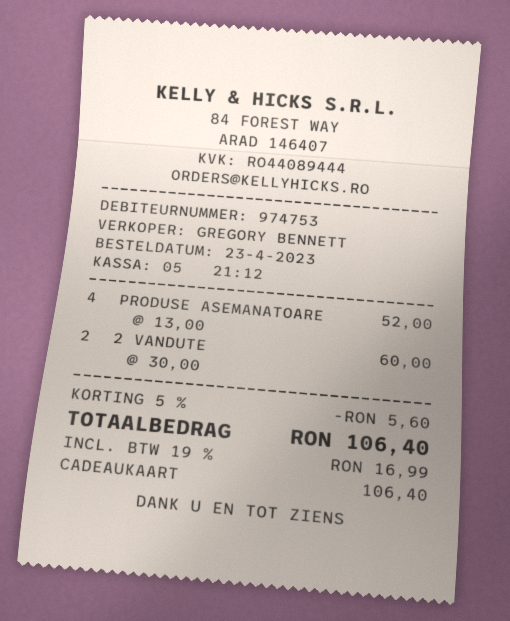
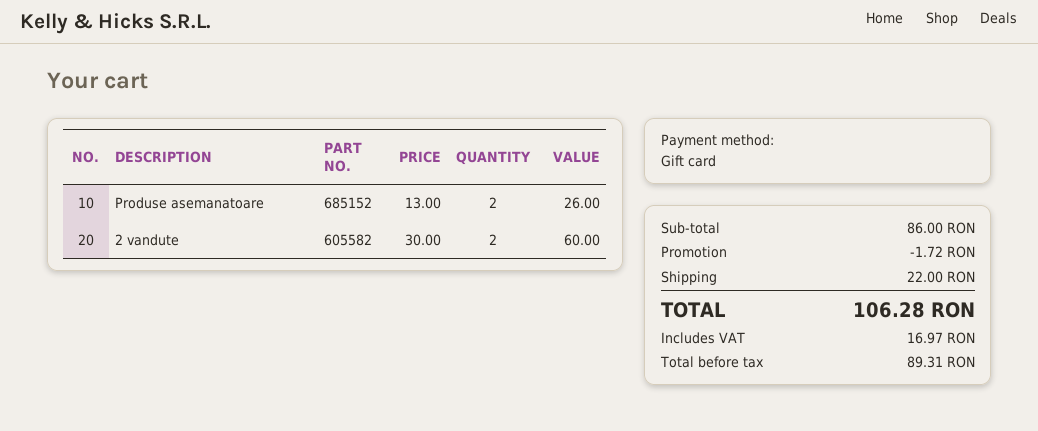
PRODUSE ASEMANATOARE: 4 x 13.00 = 52.00 -> 2 x 13.00 = 26.00
discount: 5.60 -> 1.72
shipping: none -> 22.00
tax: 16.99 -> 16.97
total: 106.40 -> 106.28

